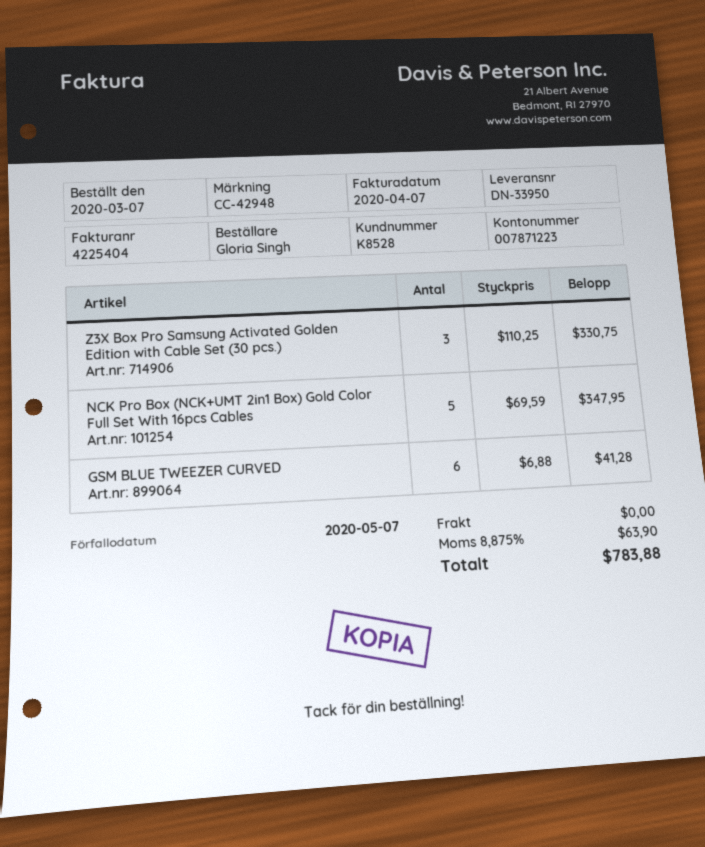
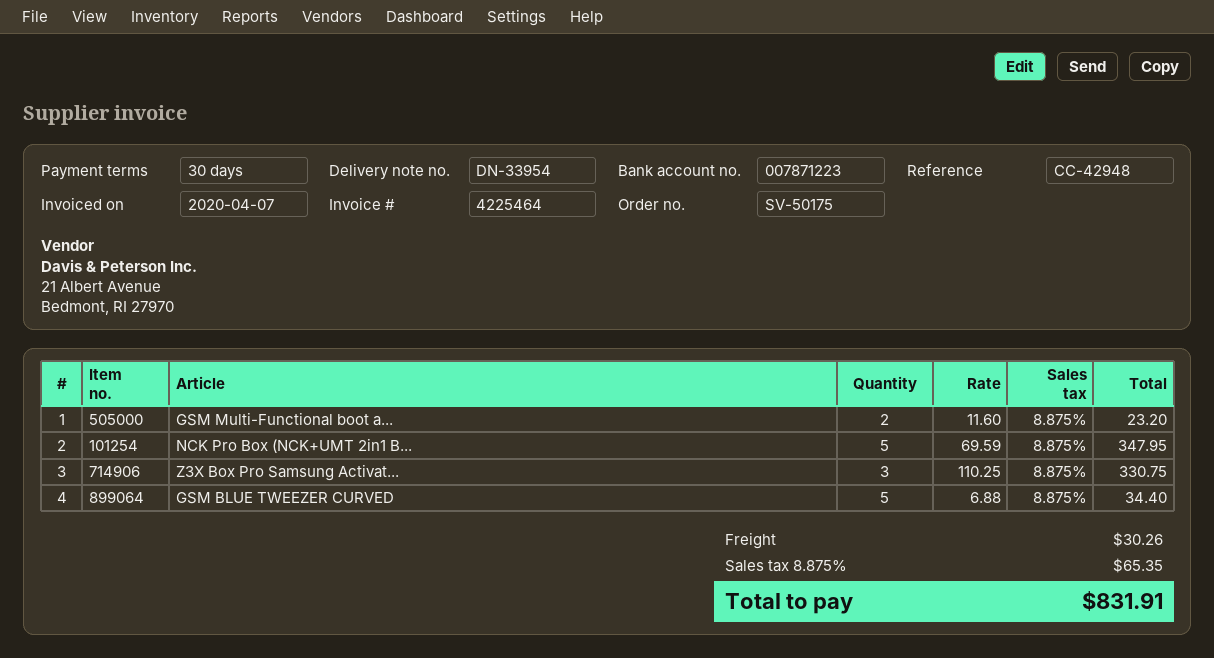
delivery note number: DN-33950 -> DN-33954
invoice number: 4225404 -> 4225464
GSM BLUE TWEEZER CURVED: 6 x 6.88 = 41.28 -> 5 x 6.88 = 34.40
GSM Multi-Functional boot a...: none -> 2 x 11.60 = 23.20
shipping: 0.00 -> 30.26
tax: 8.875% = 63.90 -> 8.875% = 65.35
total: 783.88 -> 831.91

